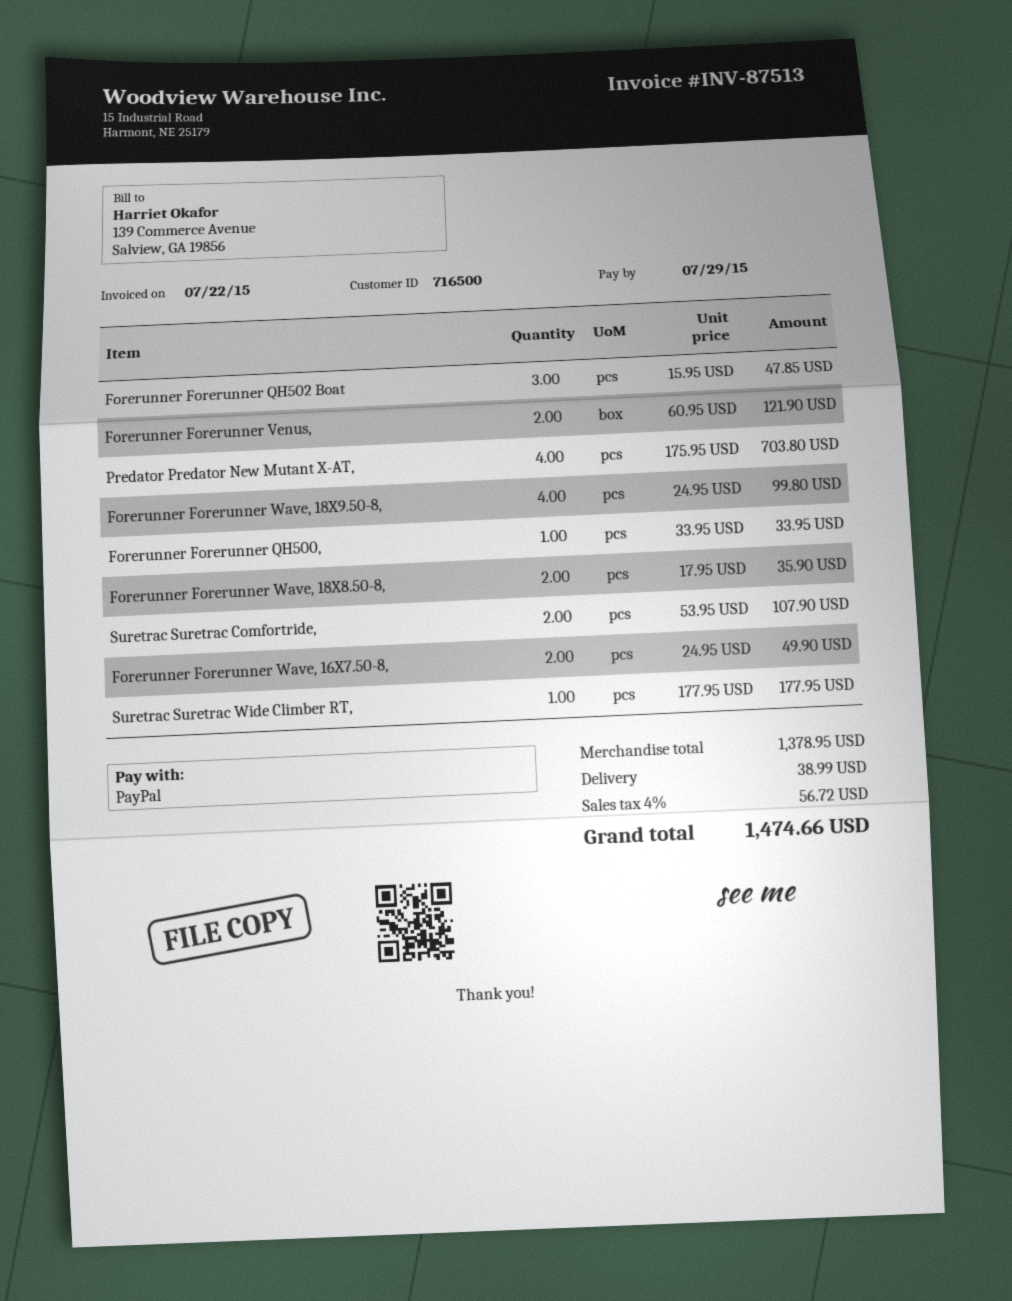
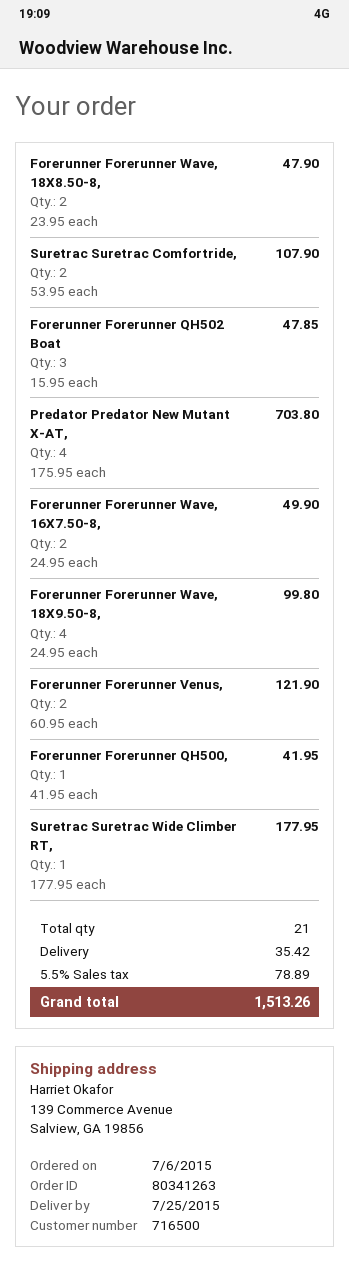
Forerunner Forerunner QH500,: 1 x 33.95 = 33.95 -> 1 x 41.95 = 41.95
Forerunner Forerunner Wave, 18X8.50-8,: 2 x 17.95 = 35.90 -> 2 x 23.95 = 47.90
shipping: 38.99 -> 35.42
tax: 4% = 56.72 -> 5.5% = 78.89
total: 1474.66 -> 1513.26

